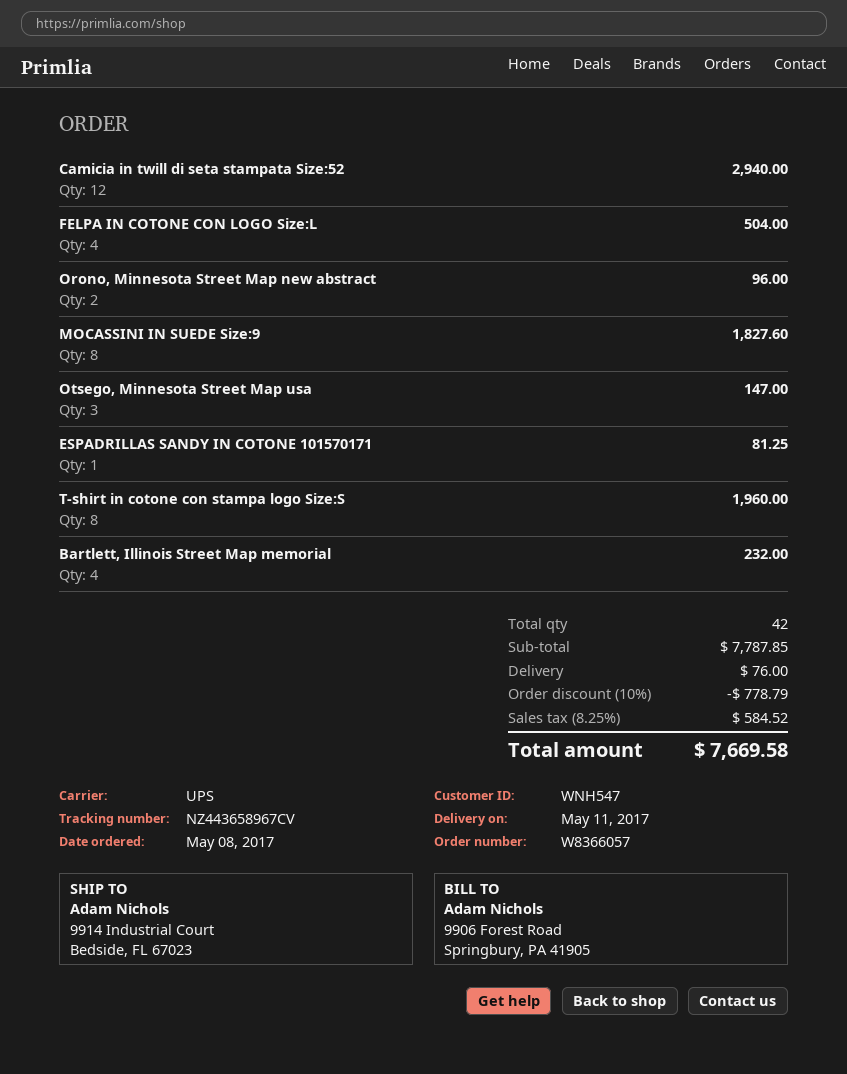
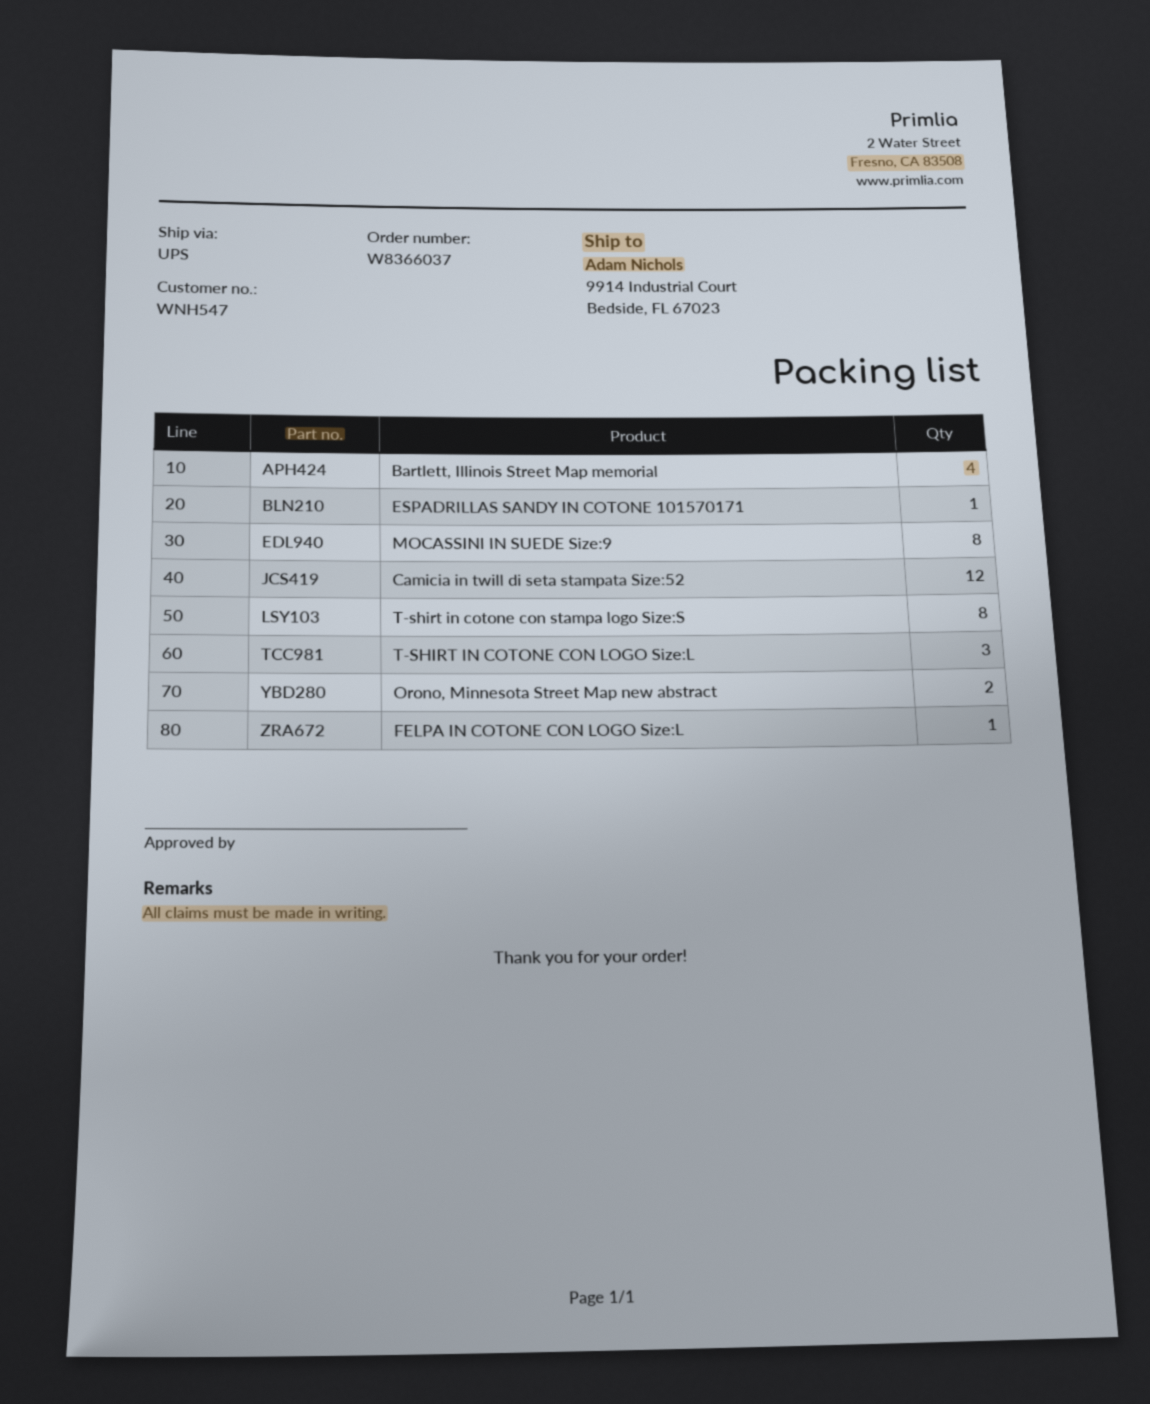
order number: W8366057 -> W8366037
FELPA IN COTONE CON LOGO Size:L: 4 -> 1
Otsego, Minnesota Street Map usa: 3 -> none
T-SHIRT IN COTONE CON LOGO Size:L: none -> 3

